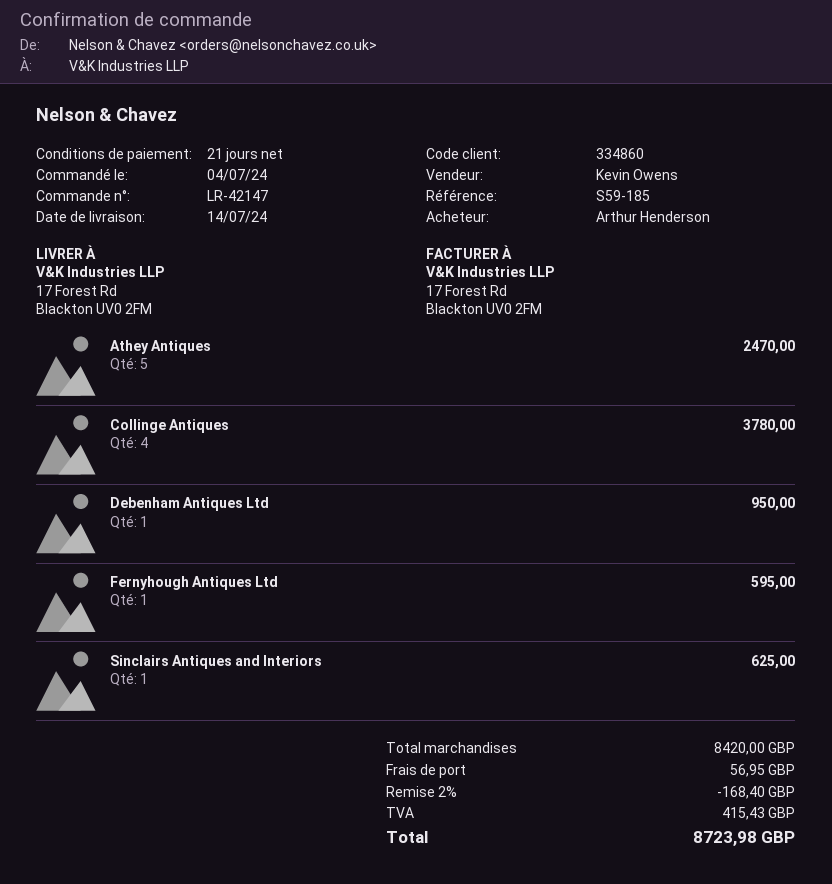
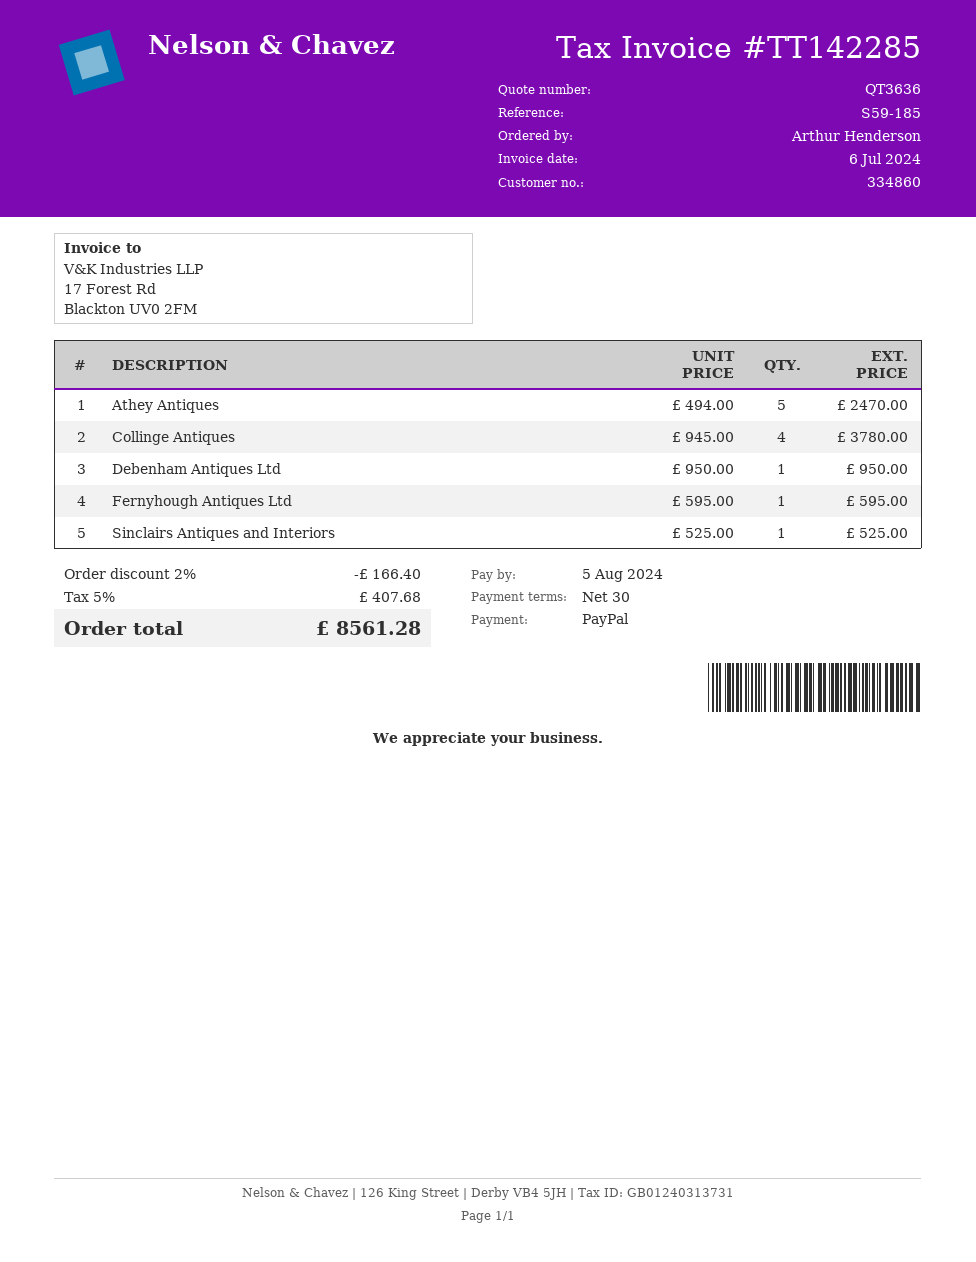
payment terms: 21 days -> 30 days
Sinclairs Antiques and Interiors: 1 for 625.00 -> 1 for 525.00
discount: 2% = 168.40 -> 2% = 166.40
shipping: 56.95 -> none
tax: 415.43 -> 407.68
total: 8723.98 -> 8561.28

